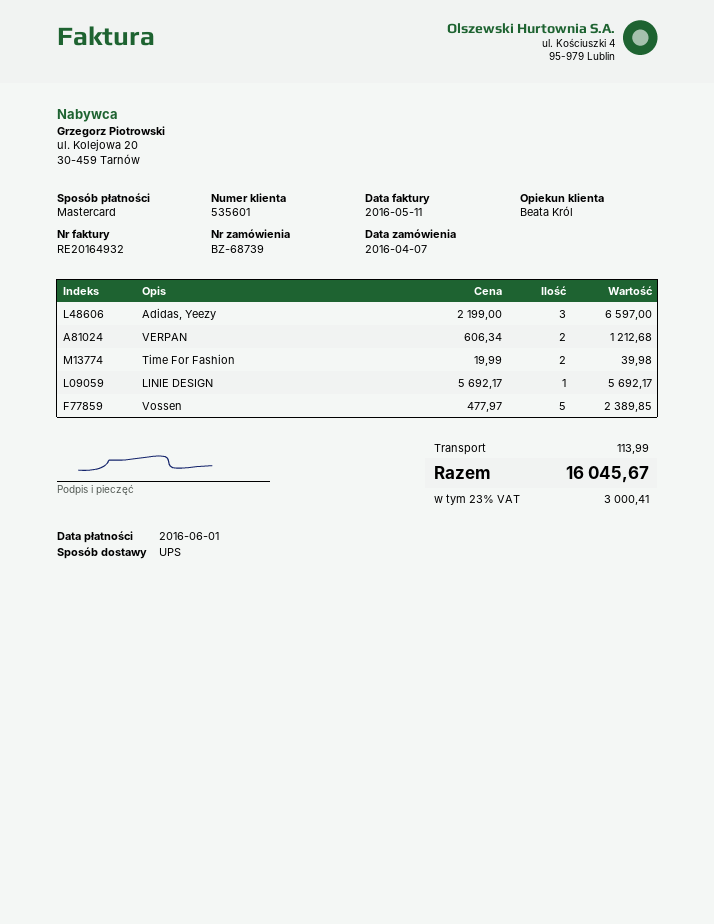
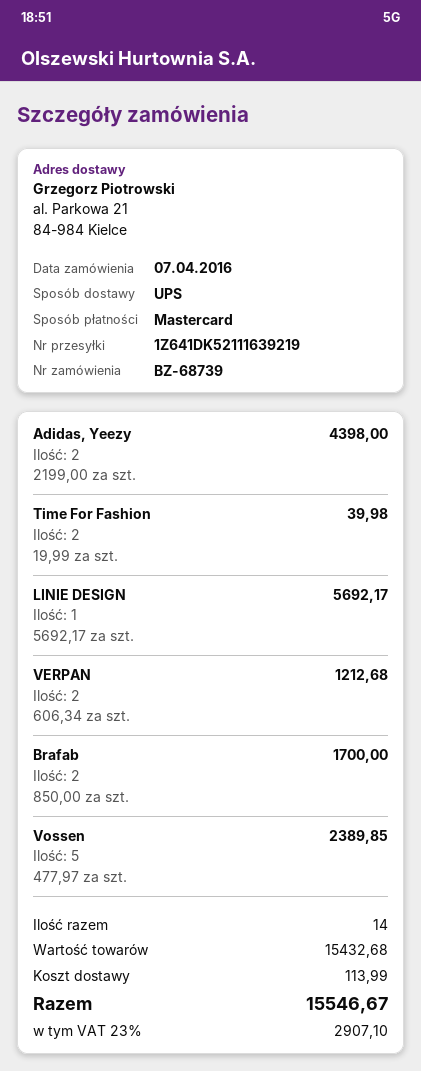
Adidas, Yeezy: 3 x 2199.00 = 6597.00 -> 2 x 2199.00 = 4398.00
Brafab: none -> 2 x 850.00 = 1700.00
tax: 23% = 3000.41 -> 23% = 2907.10
total: 16045.67 -> 15546.67

